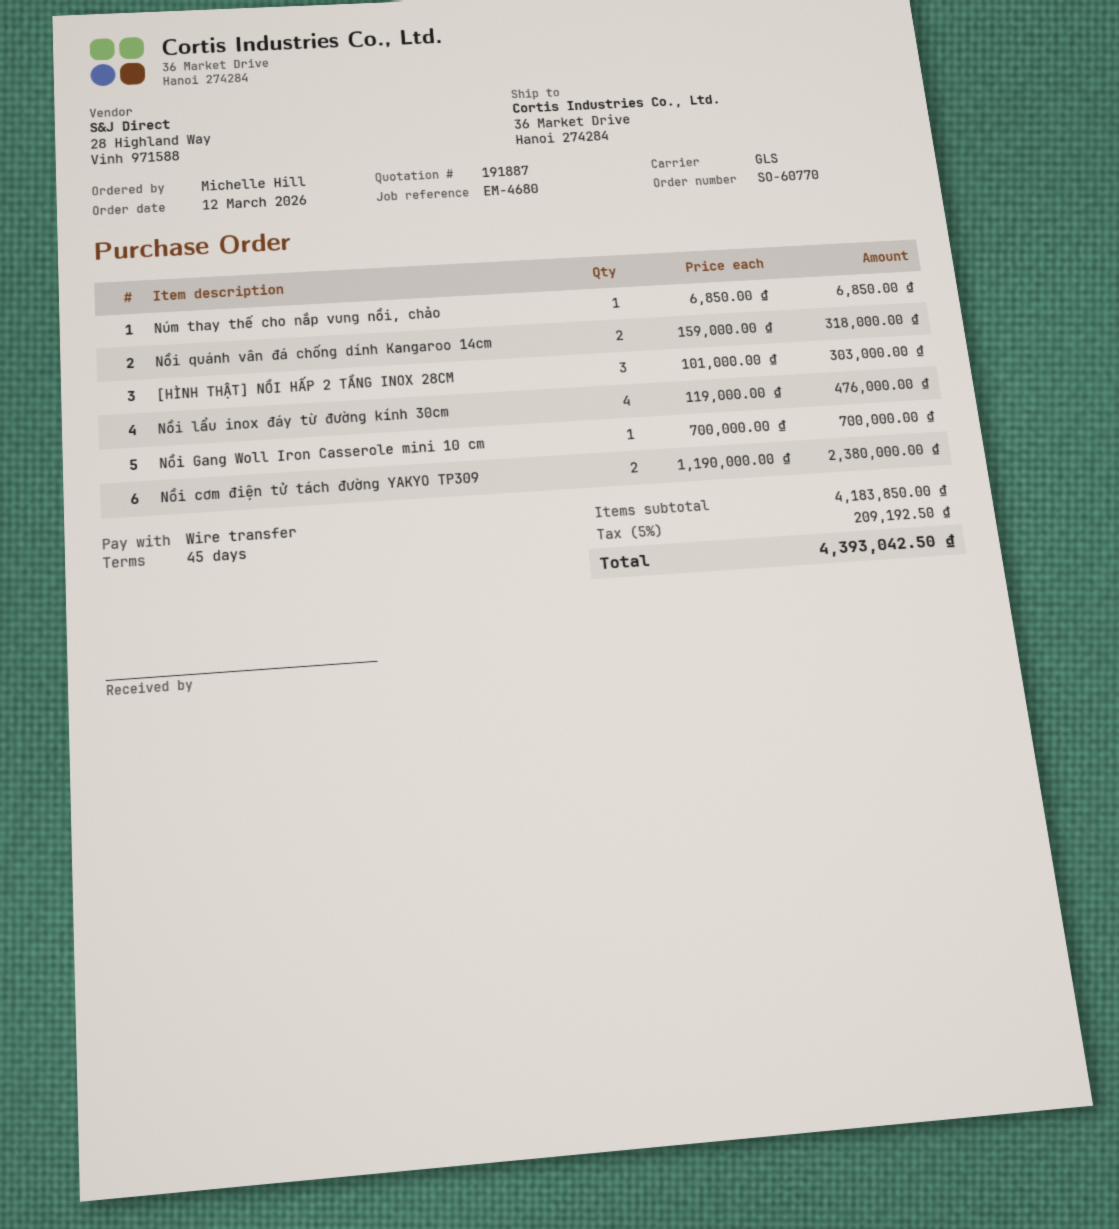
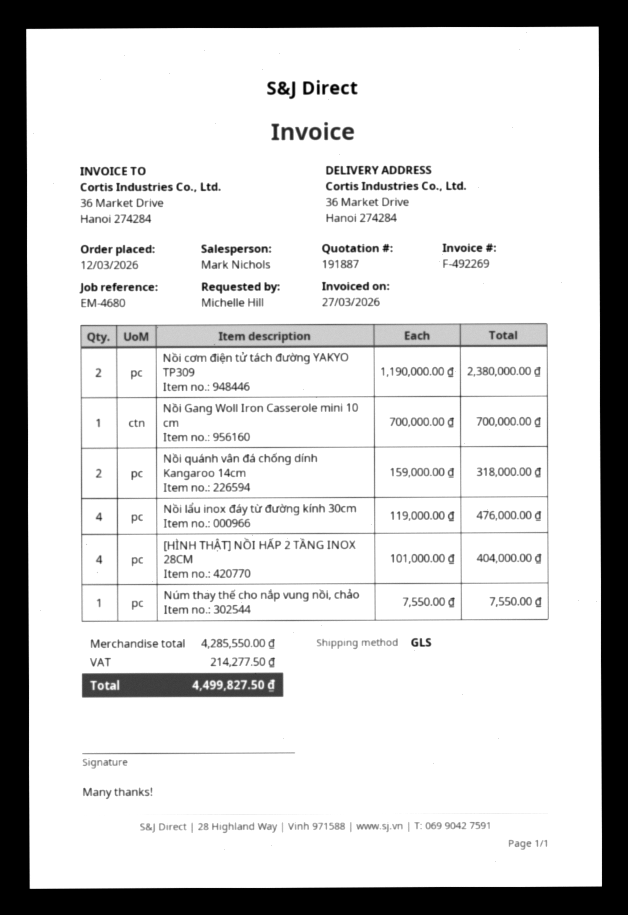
Núm thay thế cho nắp vung nồi, chảo: 1 x 6850.00 = 6850.00 -> 1 x 7550.00 = 7550.00
[HÌNH THẬT] NỒI HẤP 2 TẦNG INOX 28CM: 3 x 101000.00 = 303000.00 -> 4 x 101000.00 = 404000.00
subtotal: 4183850.00 -> 4285550.00
tax: 209192.50 -> 214277.50
total: 4393042.50 -> 4499827.50

